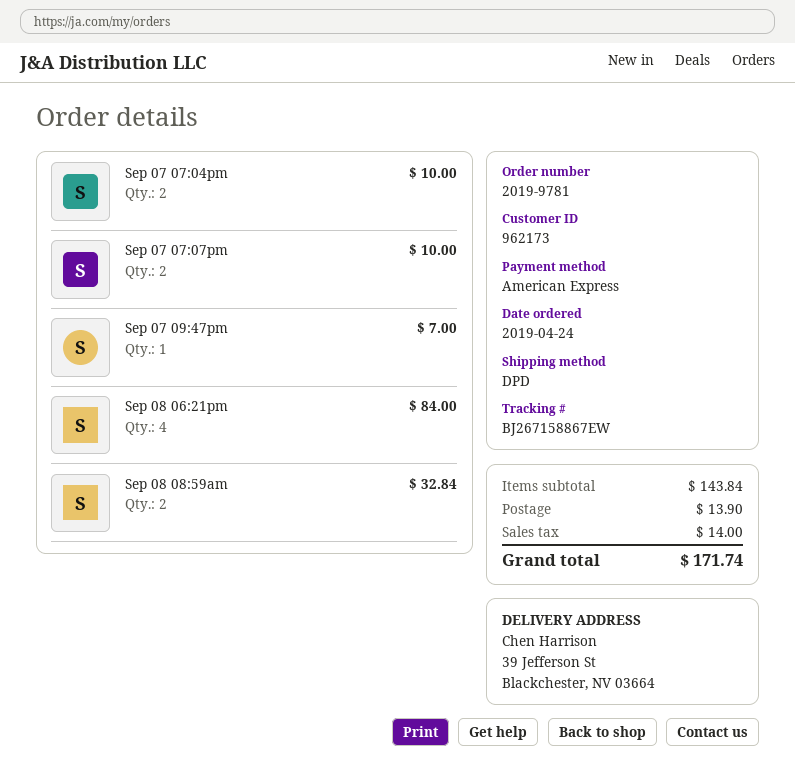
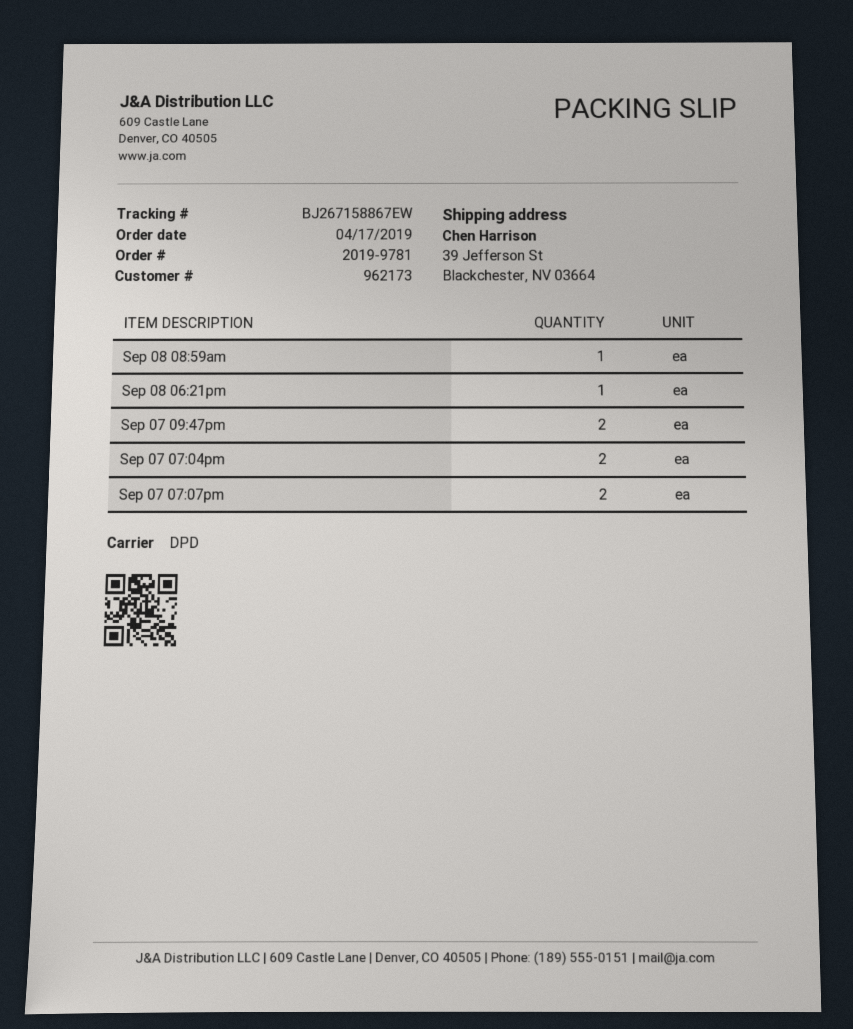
order date: 2019-04-24 -> 2019-04-17
Sep 07 09:47pm: 1 -> 2
Sep 08 06:21pm: 4 -> 1
Sep 08 08:59am: 2 -> 1

